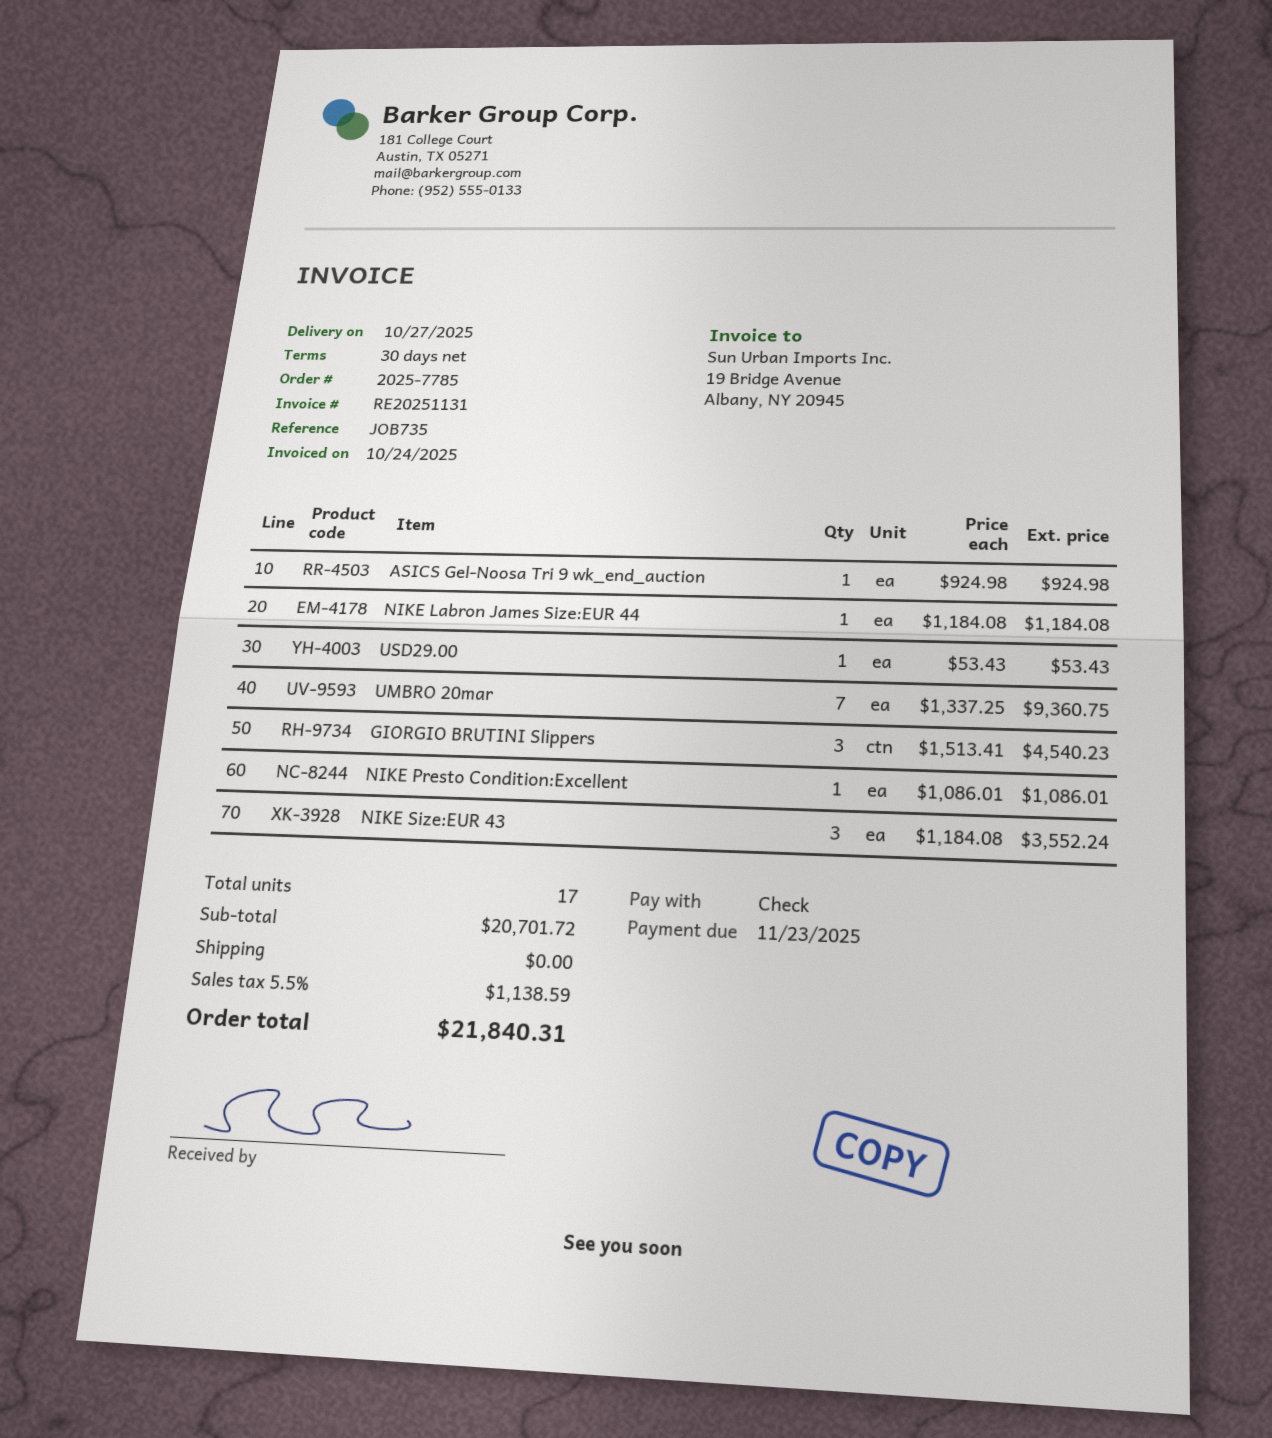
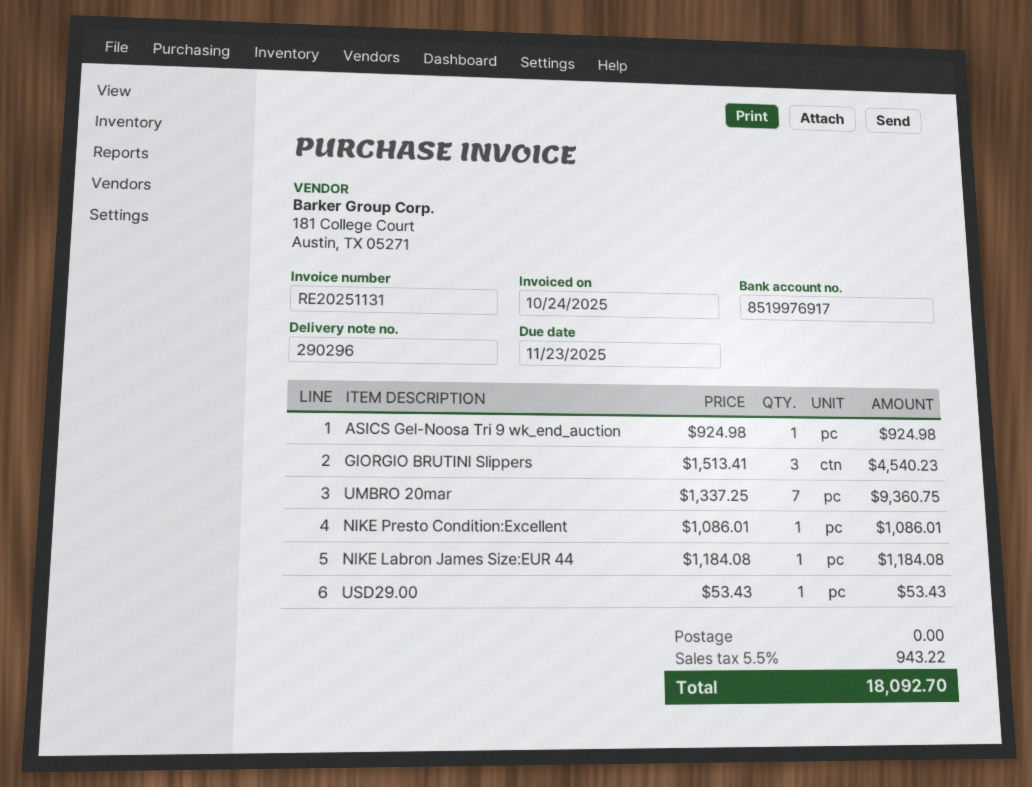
NIKE Size:EUR 43: 3 x 1184.08 = 3552.24 -> none
tax: 5.5% = 1138.59 -> 5.5% = 943.22
total: 21840.31 -> 18092.70

